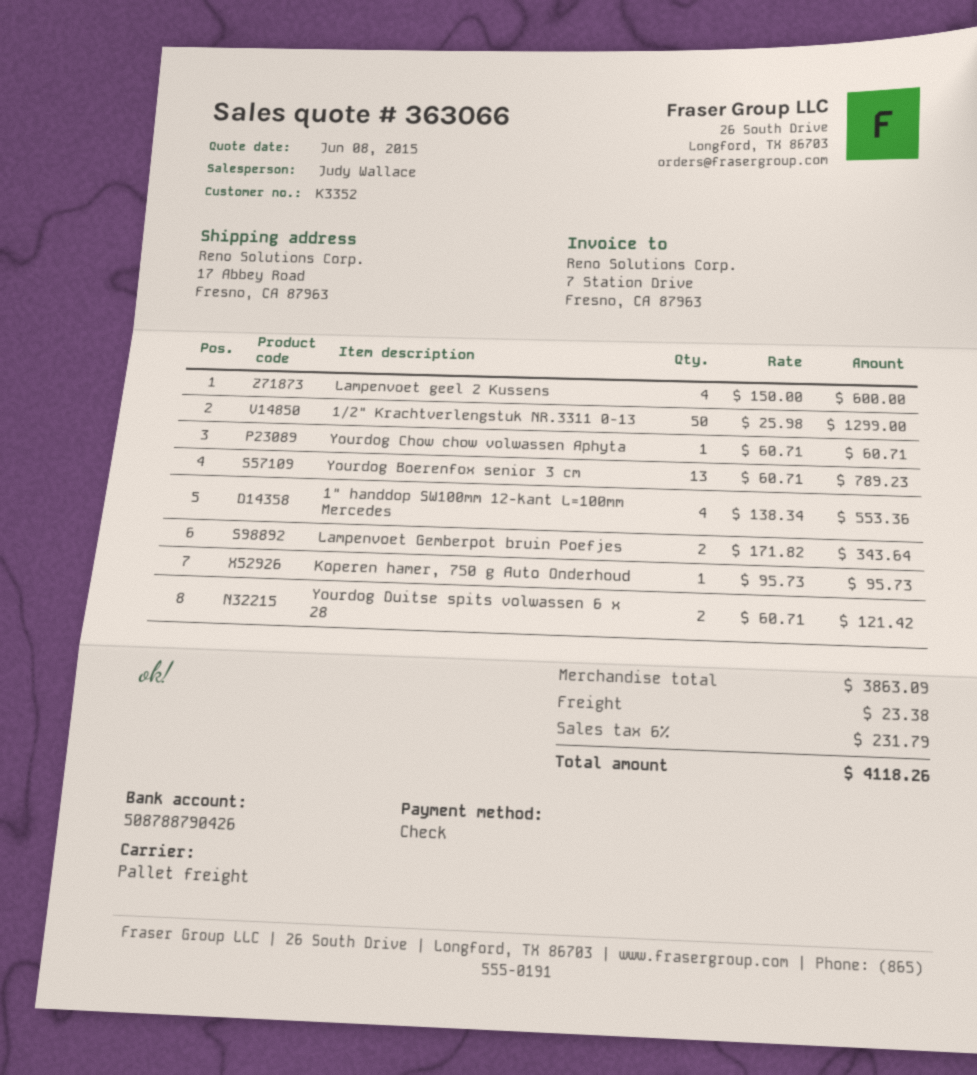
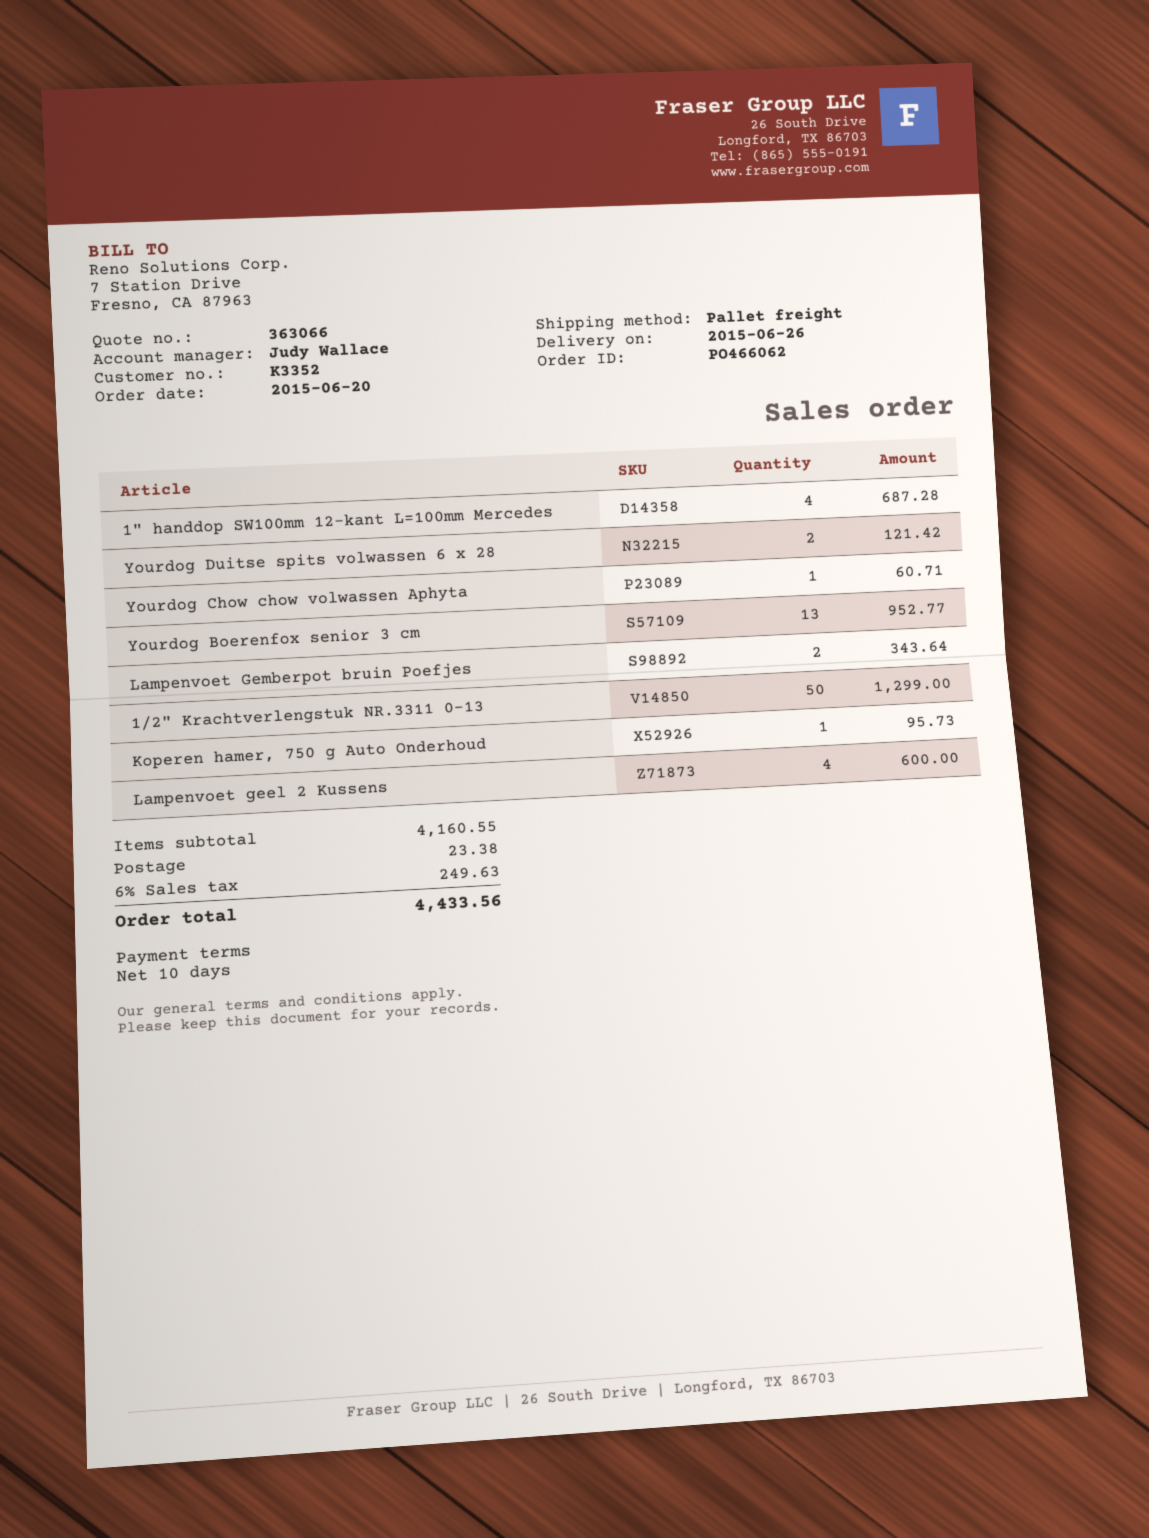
Yourdog Boerenfox senior 3 cm: 13 for 789.23 -> 13 for 952.77
1" handdop SW100mm 12-kant L=100mm Mercedes: 4 for 553.36 -> 4 for 687.28
subtotal: 3863.09 -> 4160.55
tax: 6% = 231.79 -> 6% = 249.63
total: 4118.26 -> 4433.56

